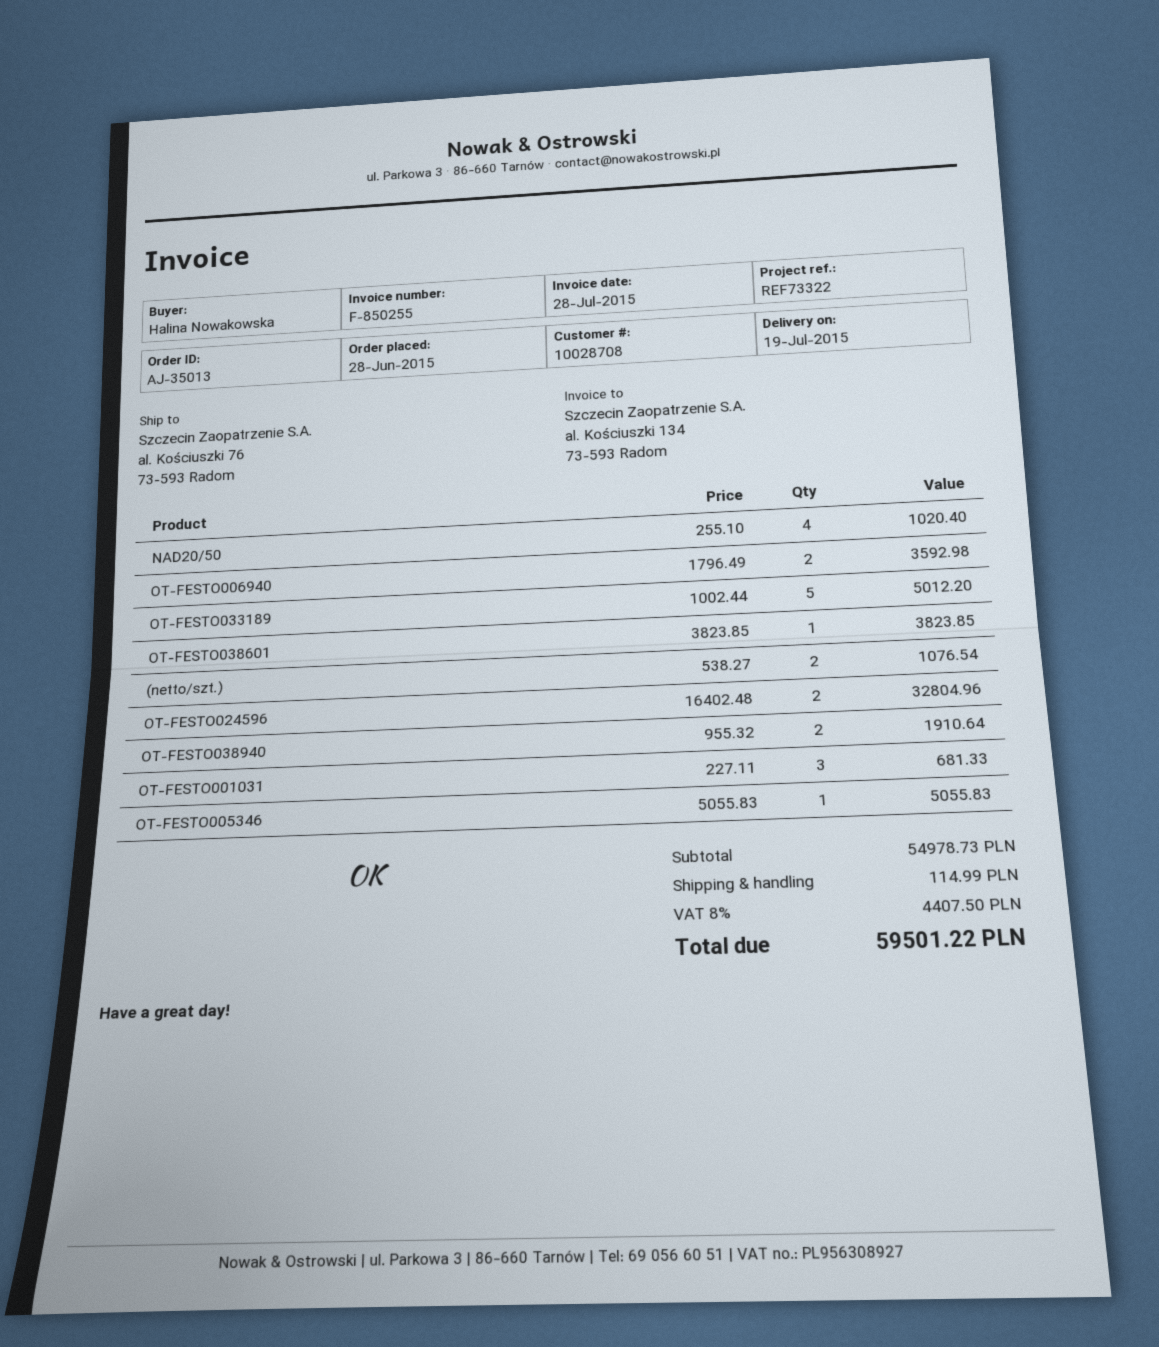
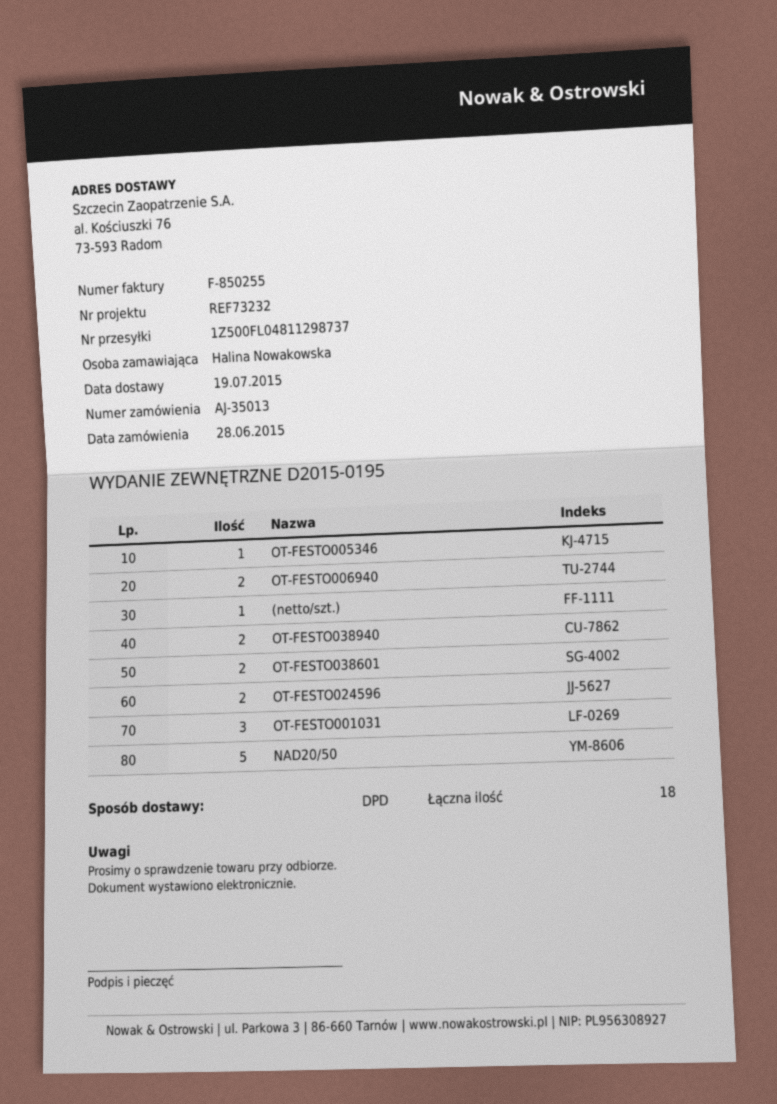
reference: REF73322 -> REF73232
NAD20/50: 4 -> 5
OT-FESTO033189: 5 -> none
OT-FESTO038601: 1 -> 2
(netto/szt.): 2 -> 1

